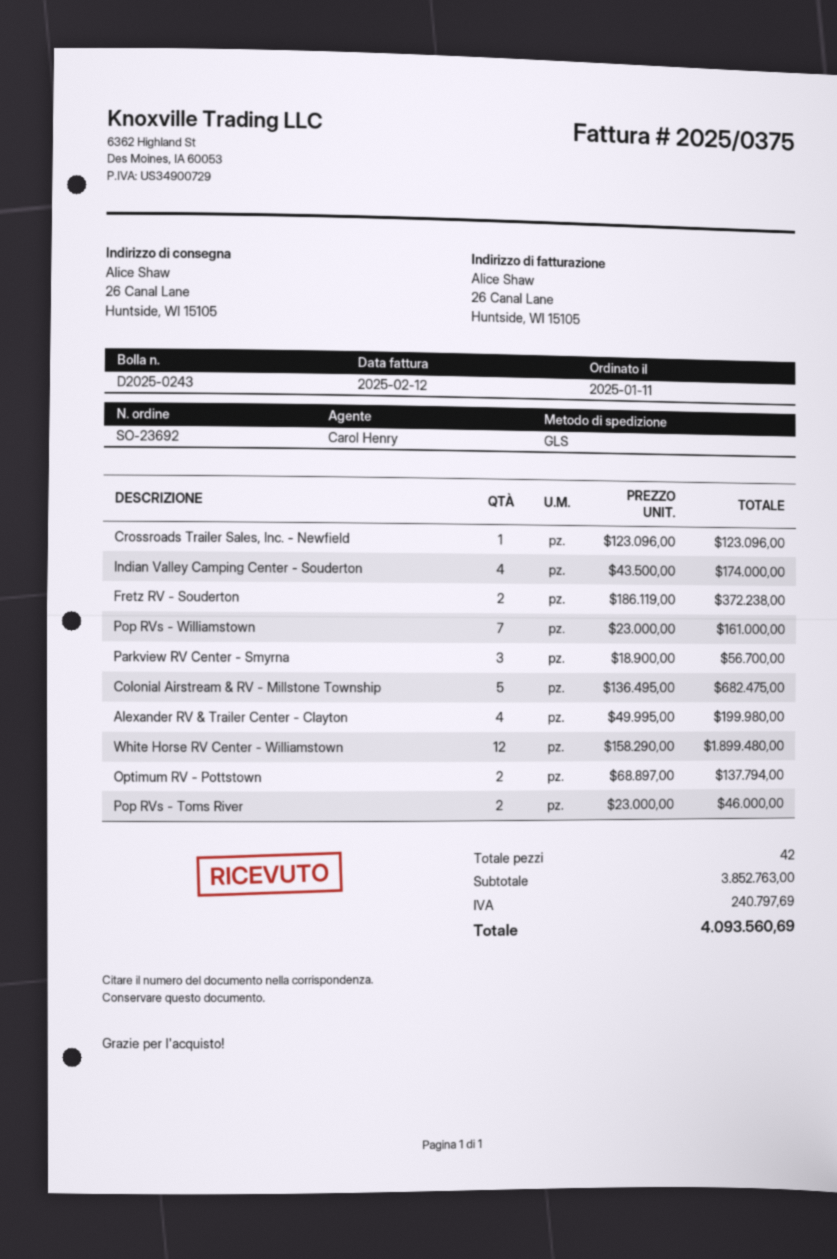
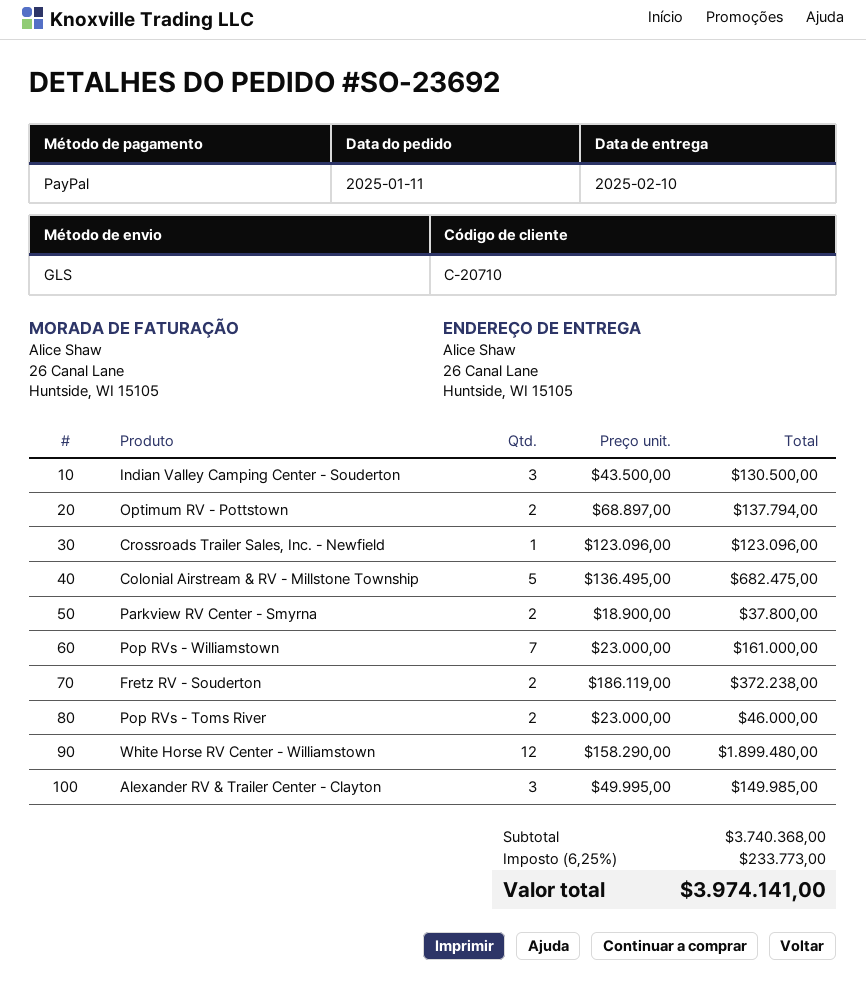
Indian Valley Camping Center - Souderton: 4 x 43500.00 = 174000.00 -> 3 x 43500.00 = 130500.00
Parkview RV Center - Smyrna: 3 x 18900.00 = 56700.00 -> 2 x 18900.00 = 37800.00
Alexander RV & Trailer Center - Clayton: 4 x 49995.00 = 199980.00 -> 3 x 49995.00 = 149985.00
subtotal: 3852763.00 -> 3740368.00
tax: 240797.69 -> 233773.00
total: 4093560.69 -> 3974141.00

